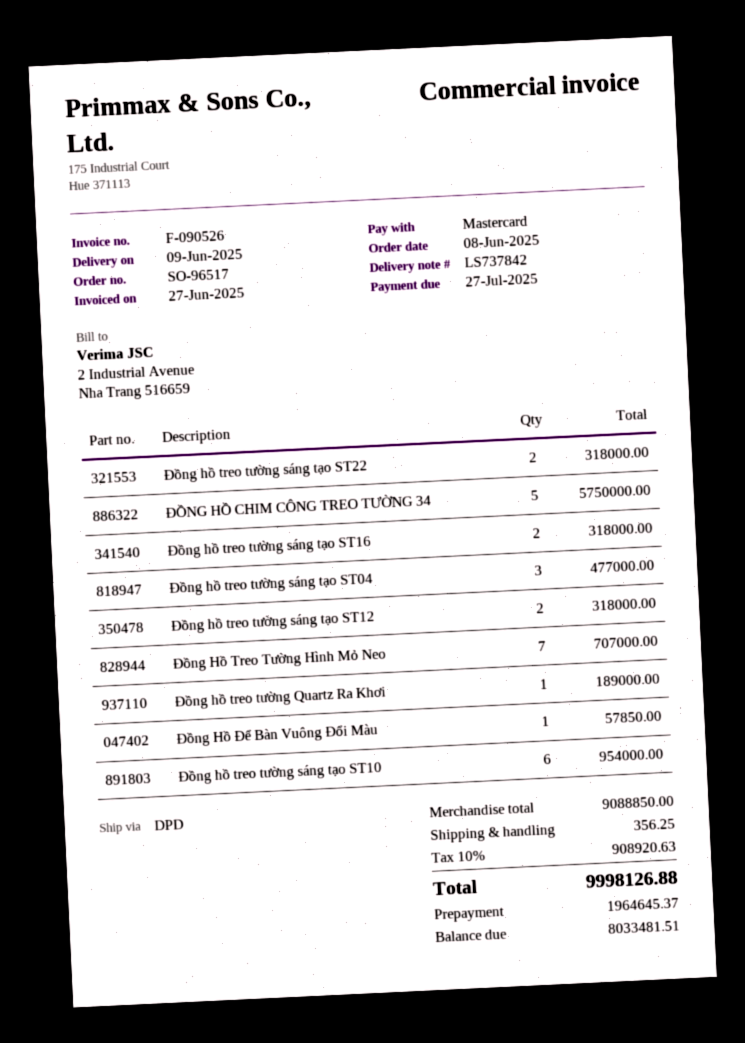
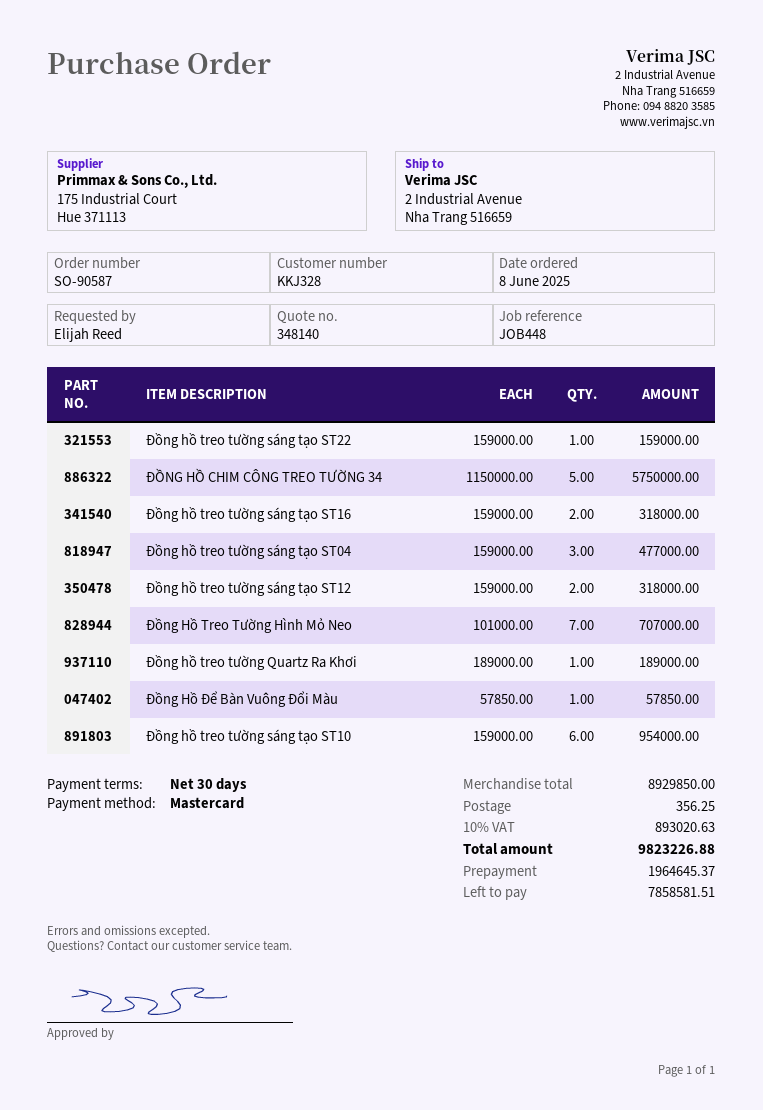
order number: SO-96517 -> SO-90587
Đồng hồ treo tường sáng tạo ST22: 2 for 318000.00 -> 1 for 159000.00
subtotal: 9088850.00 -> 8929850.00
tax: 10% = 908920.63 -> 10% = 893020.63
total: 9998126.88 -> 9823226.88
balance: 8033481.51 -> 7858581.51

